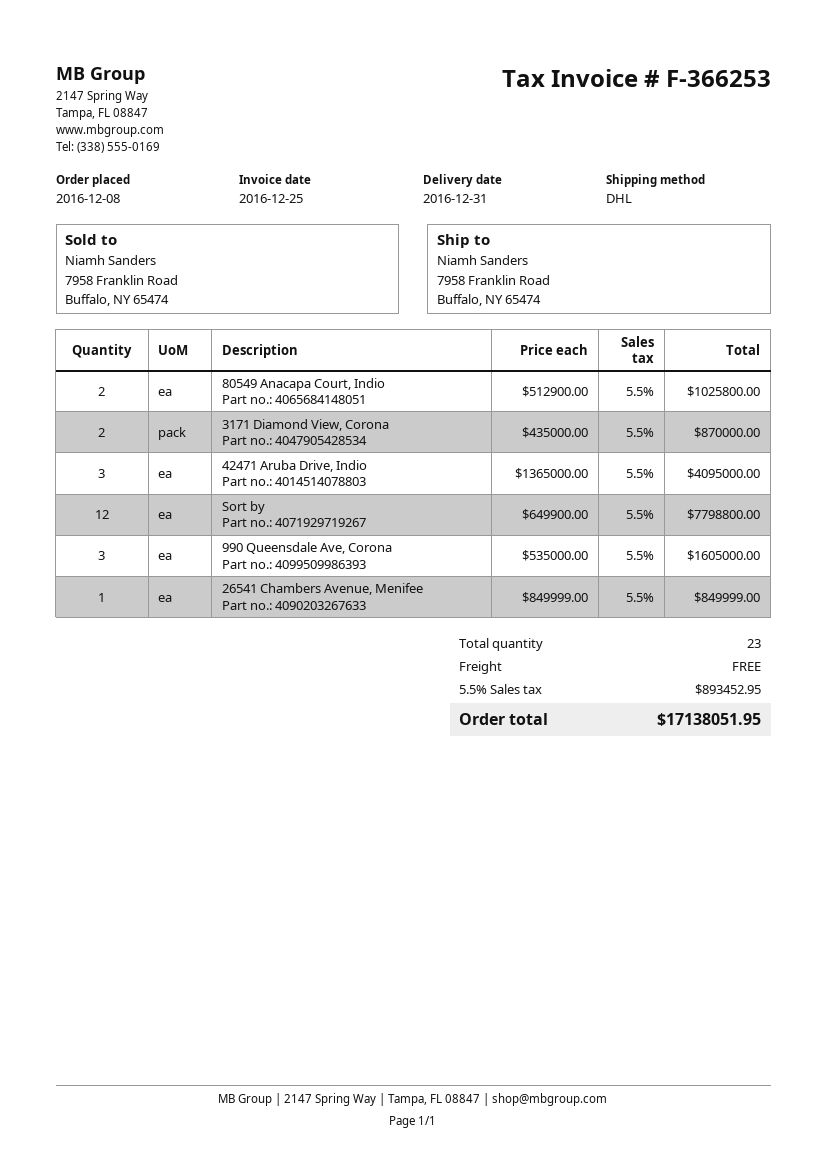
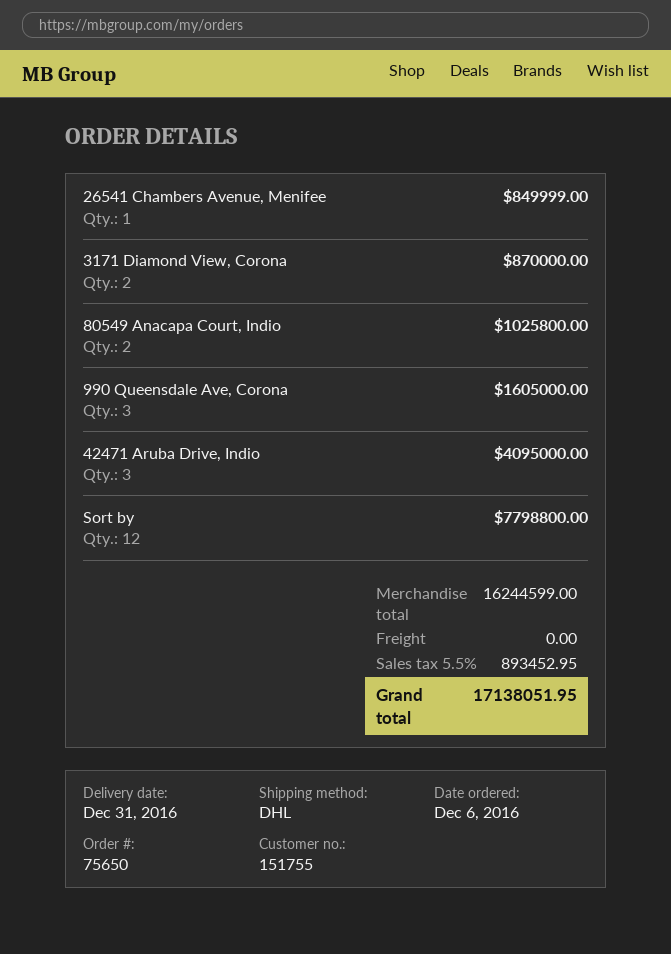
order date: 2016-12-08 -> 2016-12-06

